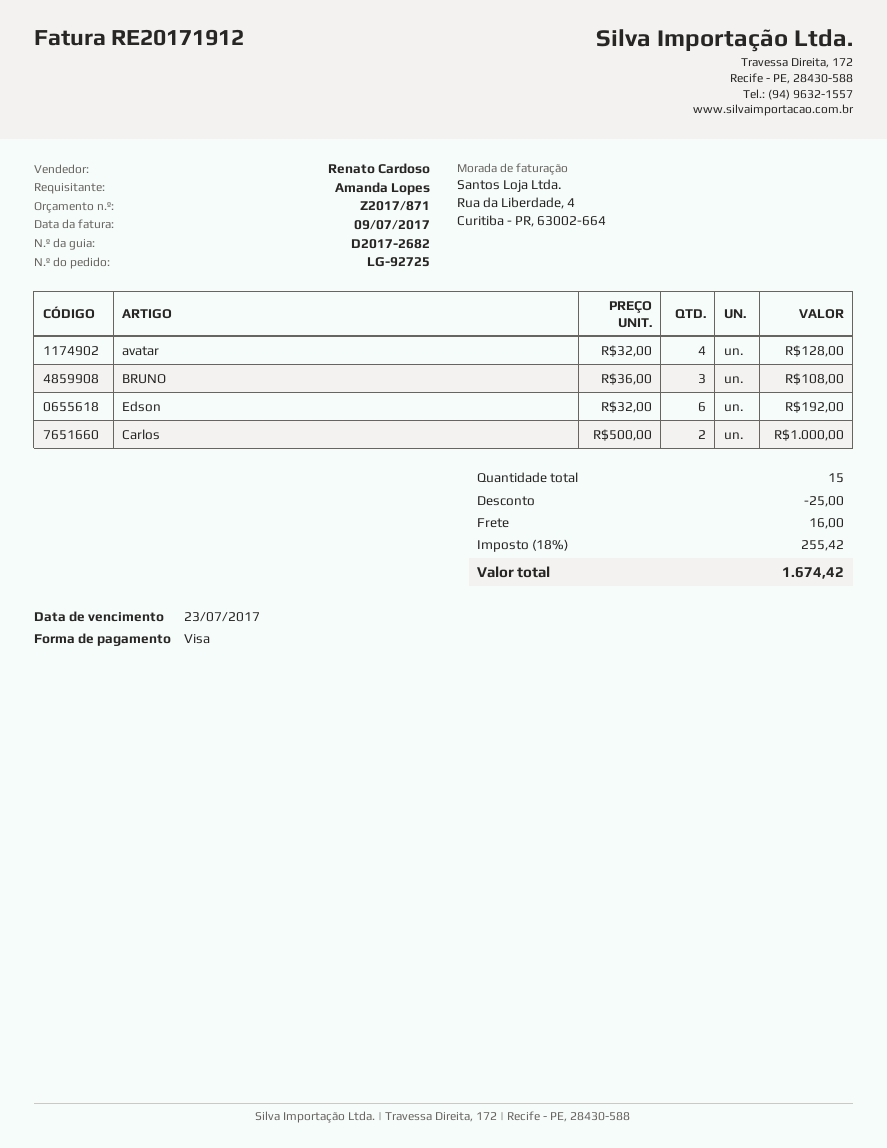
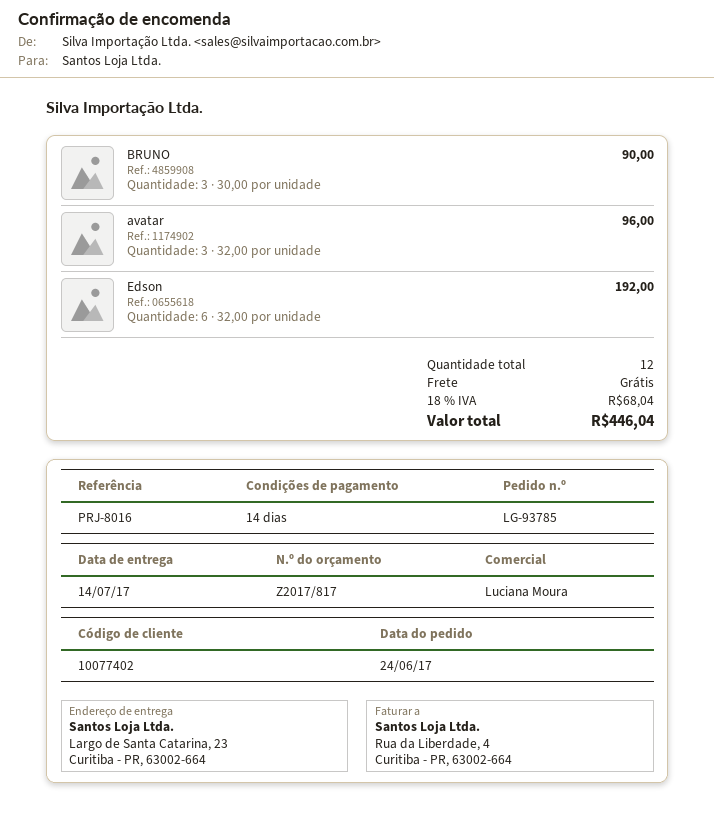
quote number: Z2017/871 -> Z2017/817
order number: LG-92725 -> LG-93785
sales rep: Renato Cardoso -> Luciana Moura
avatar: 4 x 32.00 = 128.00 -> 3 x 32.00 = 96.00
BRUNO: 3 x 36.00 = 108.00 -> 3 x 30.00 = 90.00
Carlos: 2 x 500.00 = 1000.00 -> none
total quantity: 15 -> 12
discount: 25.00 -> none
shipping: 16.00 -> 0.00
tax: 18% = 255.42 -> 18% = 68.04
total: 1674.42 -> 446.04

